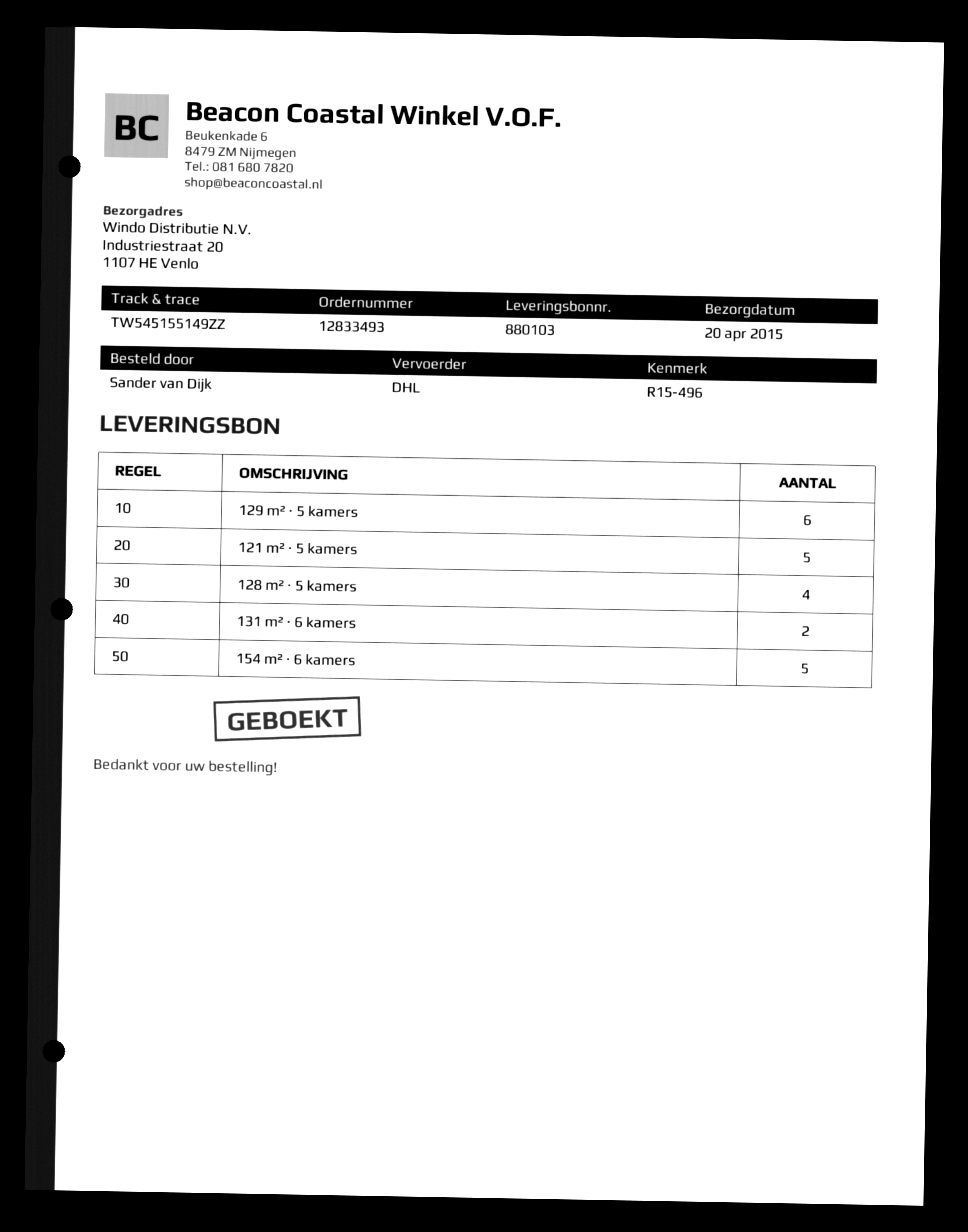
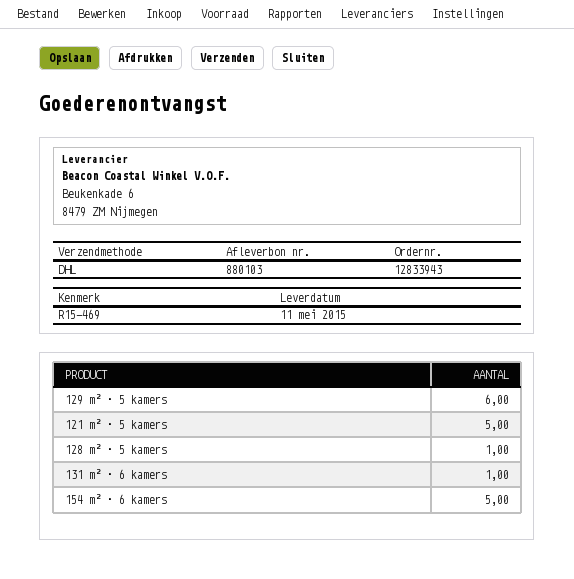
order number: 12833493 -> 12833943
delivery date: 2015-04-20 -> 2015-05-11
reference: R15-496 -> R15-469
128 m² · 5 kamers: 4 -> 1
131 m² · 6 kamers: 2 -> 1

